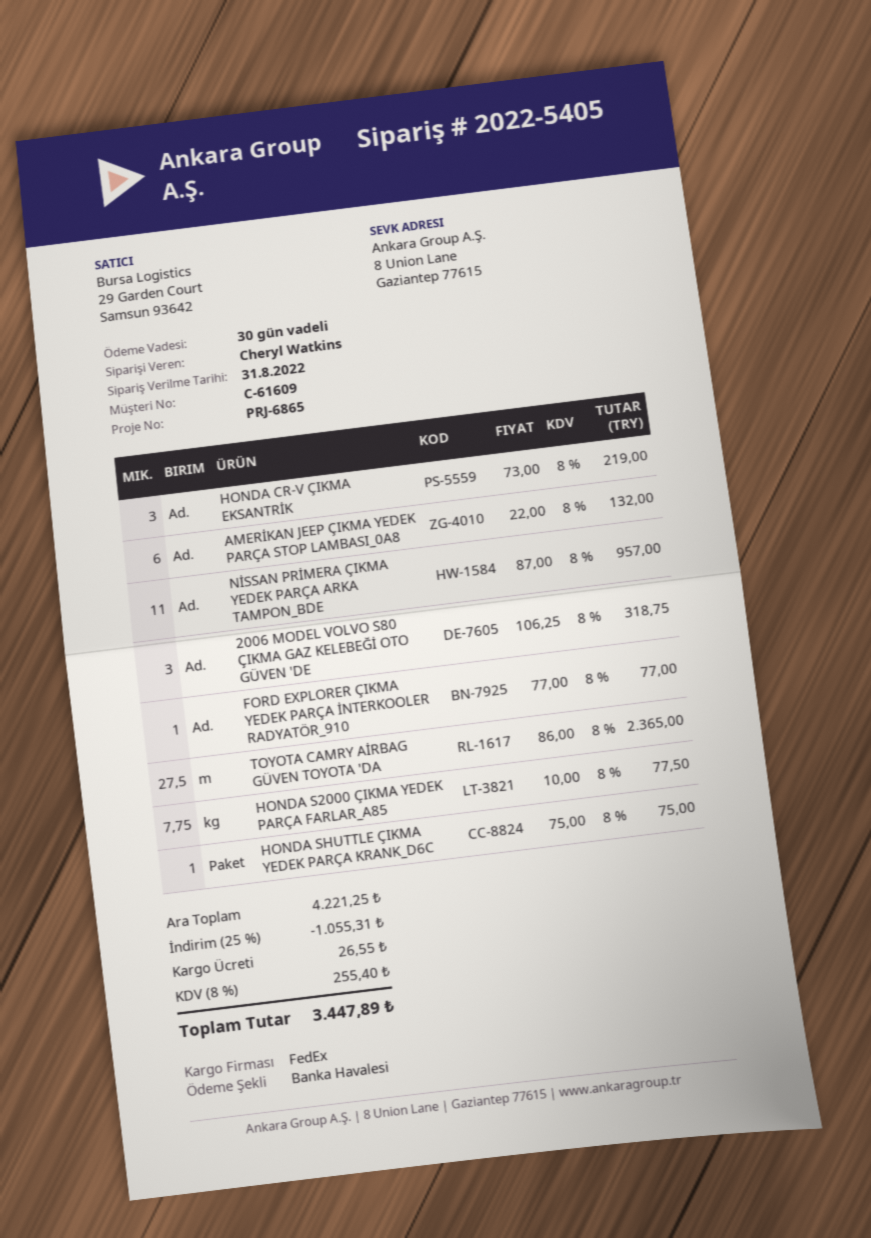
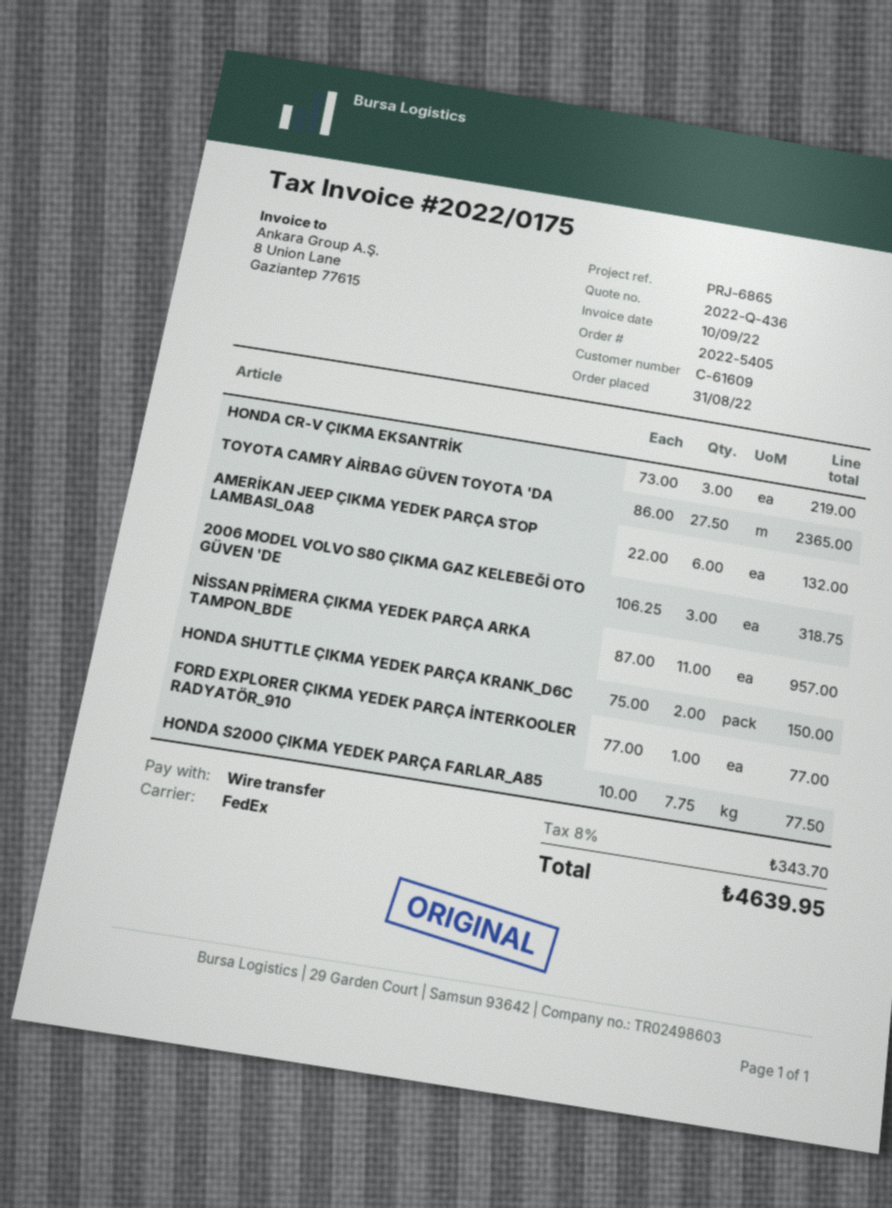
HONDA SHUTTLE ÇIKMA YEDEK PARÇA KRANK_D6C: 1 x 75.00 = 75.00 -> 2 x 75.00 = 150.00
discount: 25% = 1055.31 -> none
shipping: 26.55 -> none
tax: 8% = 255.40 -> 8% = 343.70
total: 3447.89 -> 4639.95

